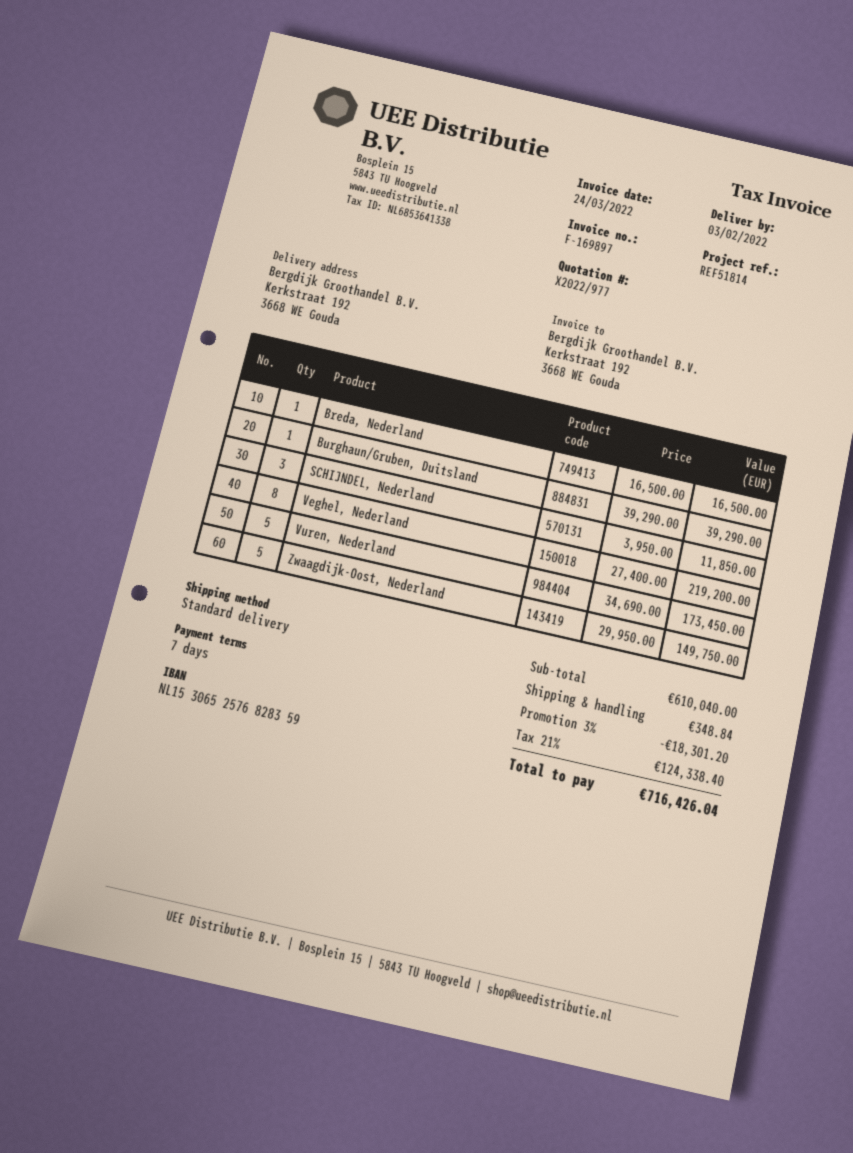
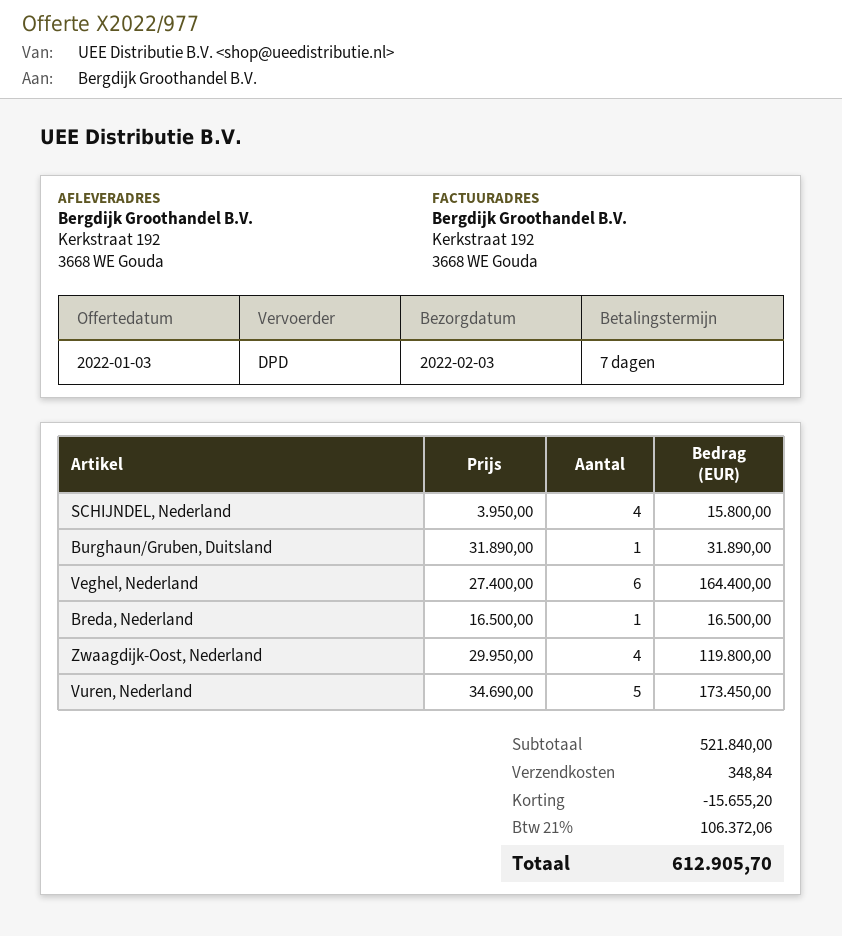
shipping method: standard -> DPD
Burghaun/Gruben, Duitsland: 1 x 39290.00 = 39290.00 -> 1 x 31890.00 = 31890.00
SCHIJNDEL, Nederland: 3 x 3950.00 = 11850.00 -> 4 x 3950.00 = 15800.00
Veghel, Nederland: 8 x 27400.00 = 219200.00 -> 6 x 27400.00 = 164400.00
Zwaagdijk-Oost, Nederland: 5 x 29950.00 = 149750.00 -> 4 x 29950.00 = 119800.00
subtotal: 610040.00 -> 521840.00
discount: 18301.20 -> 15655.20
tax: 21% = 124338.40 -> 21% = 106372.06
total: 716426.04 -> 612905.70

